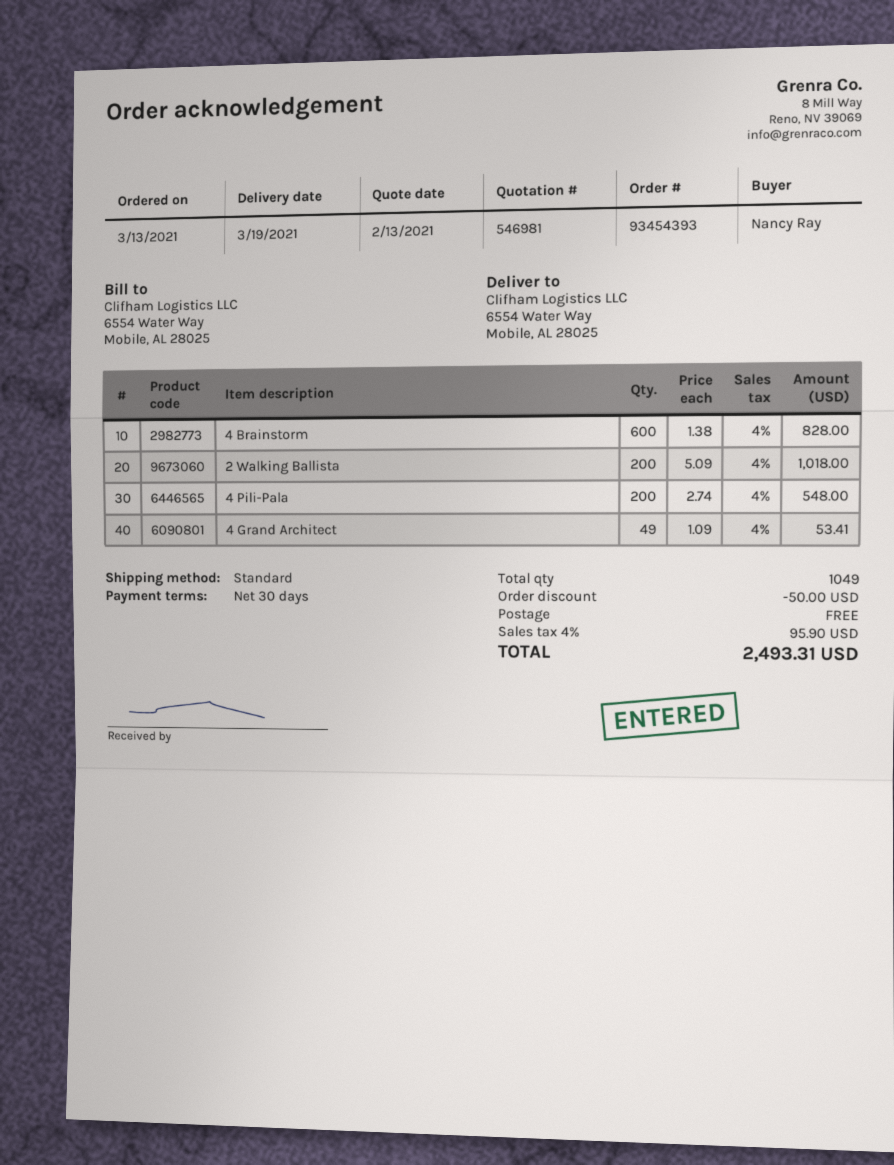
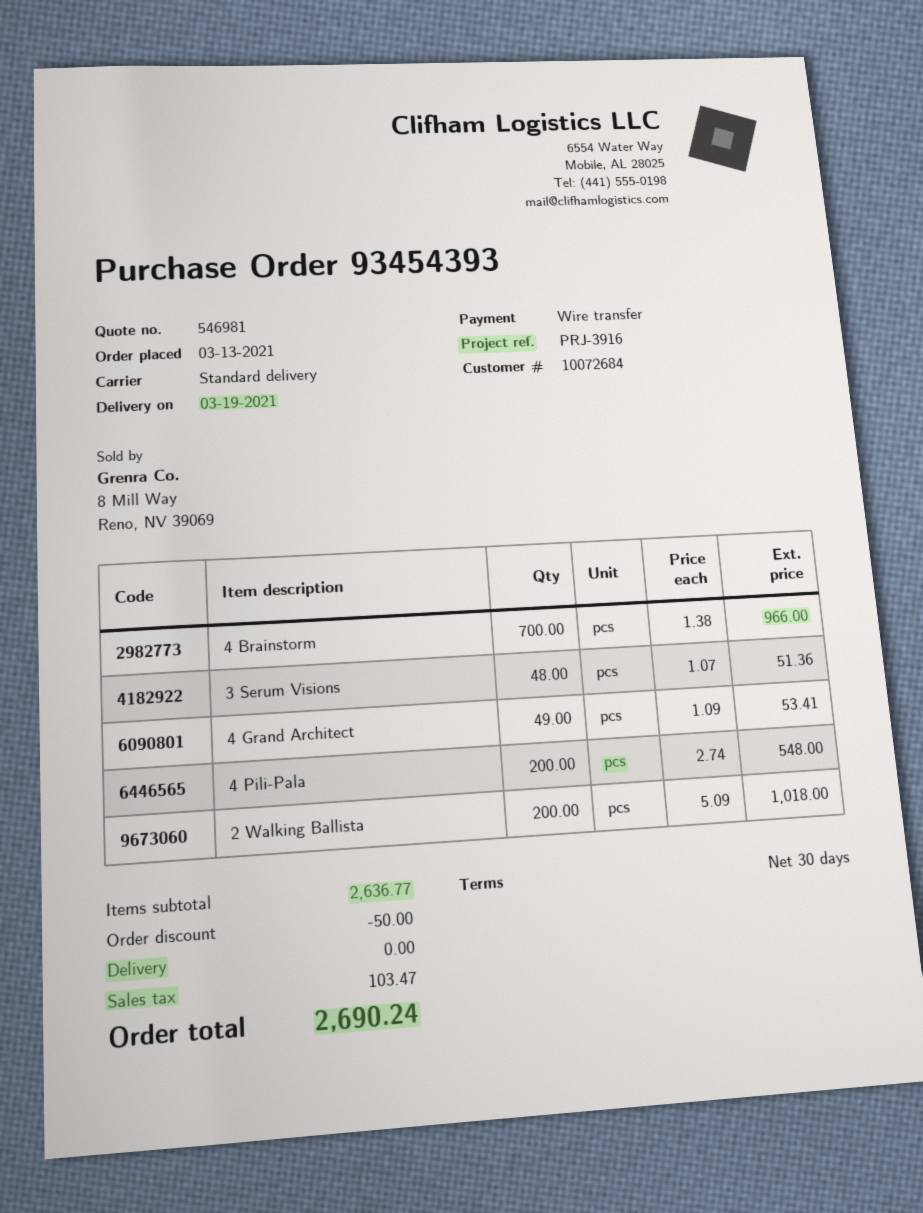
4 Brainstorm: 600 x 1.38 = 828.00 -> 700 x 1.38 = 966.00
3 Serum Visions: none -> 48 x 1.07 = 51.36
tax: 95.90 -> 103.47
total: 2493.31 -> 2690.24

